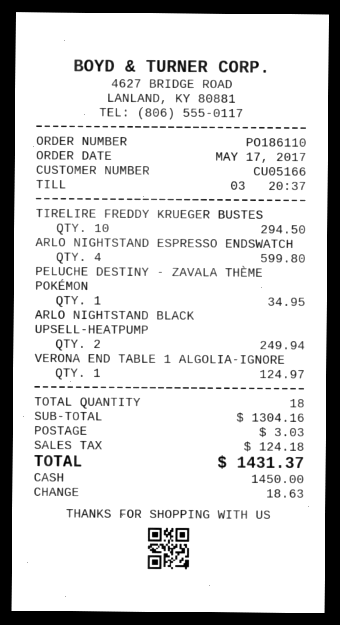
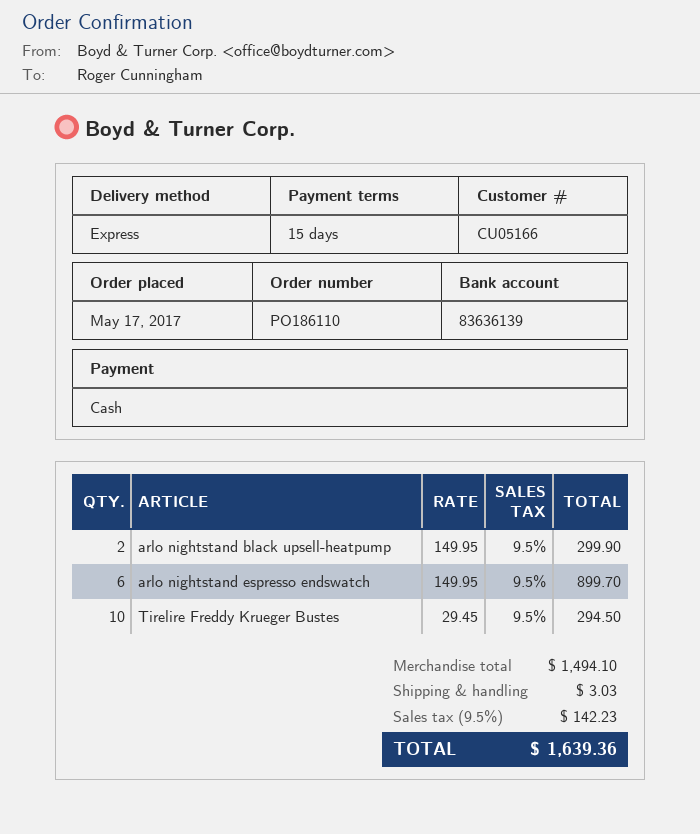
ARLO NIGHTSTAND ESPRESSO ENDSWATCH: 4 for 599.80 -> 6 for 899.70
PELUCHE DESTINY - ZAVALA THÈME POKÉMON: 1 for 34.95 -> none
ARLO NIGHTSTAND BLACK UPSELL-HEATPUMP: 2 for 249.94 -> 2 for 299.90
VERONA END TABLE 1 ALGOLIA-IGNORE: 1 for 124.97 -> none
subtotal: 1304.16 -> 1494.10
tax: 124.18 -> 142.23
total: 1431.37 -> 1639.36

